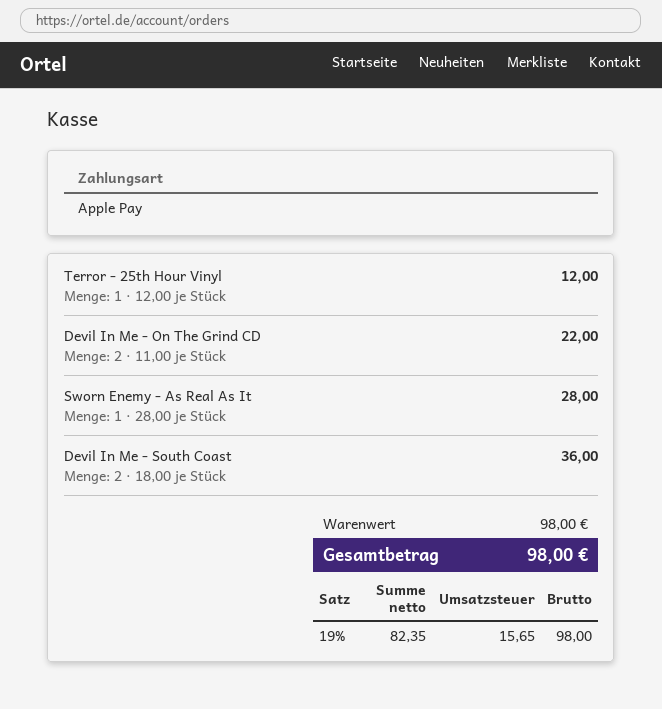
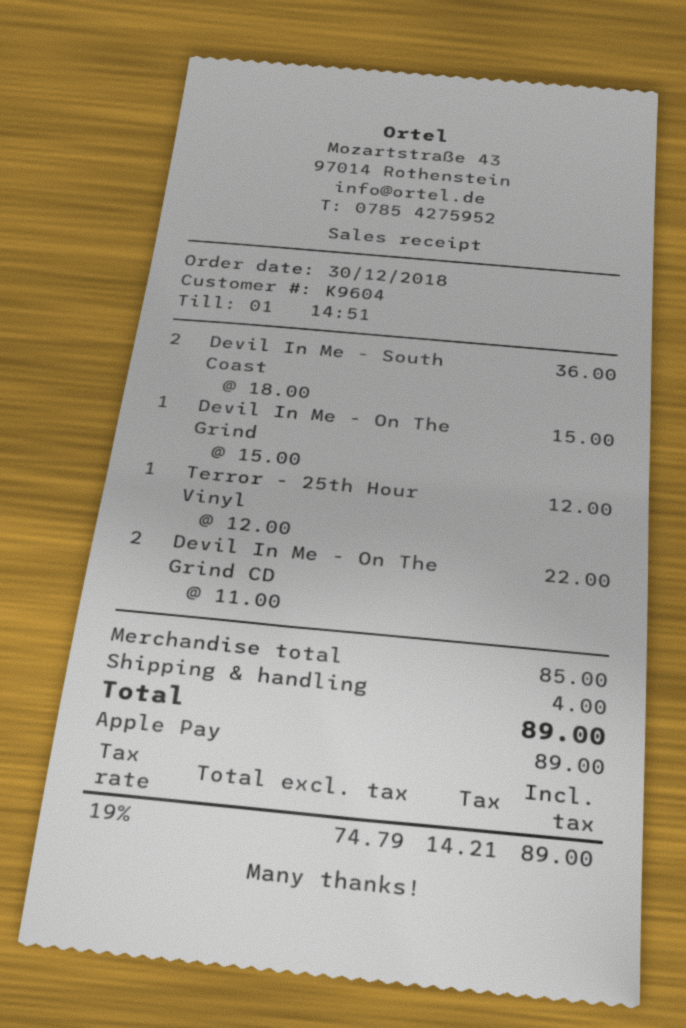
Sworn Enemy - As Real As It: 1 x 28.00 = 28.00 -> none
Devil In Me - On The Grind: none -> 1 x 15.00 = 15.00
subtotal: 98.00 -> 85.00
shipping: none -> 4.00
net: 82.35 -> 74.79
tax: 19% = 15.65 -> 19% = 14.21
total: 98.00 -> 89.00

